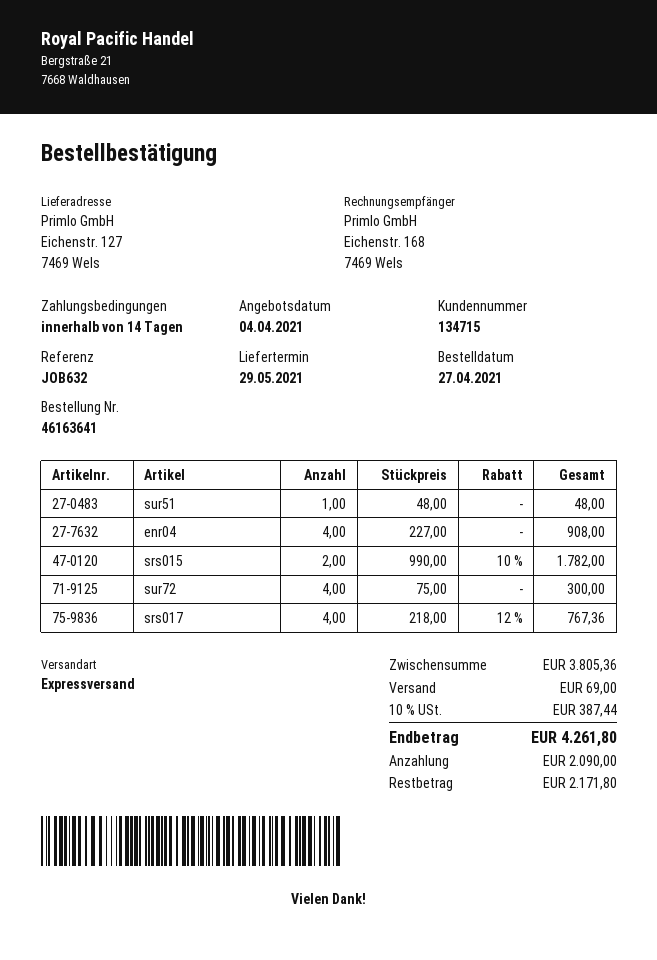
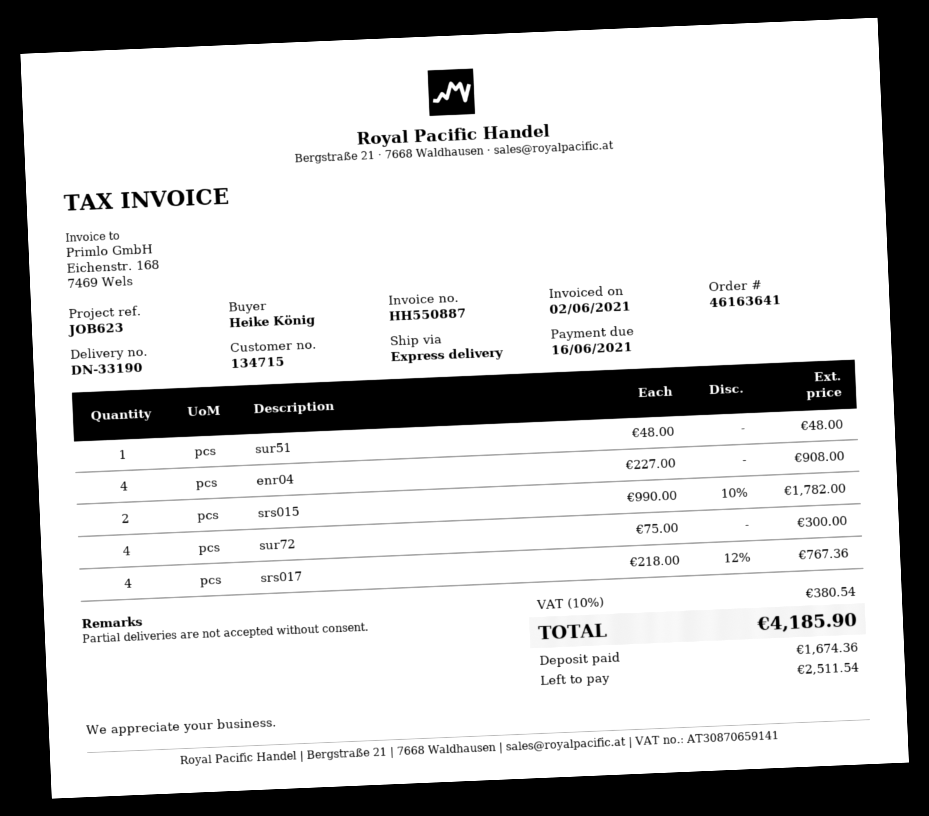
reference: JOB632 -> JOB623
shipping: 69.00 -> none
tax: 10% = 387.44 -> 10% = 380.54
total: 4261.80 -> 4185.90
deposit: 2090.00 -> 1674.36
balance: 2171.80 -> 2511.54

